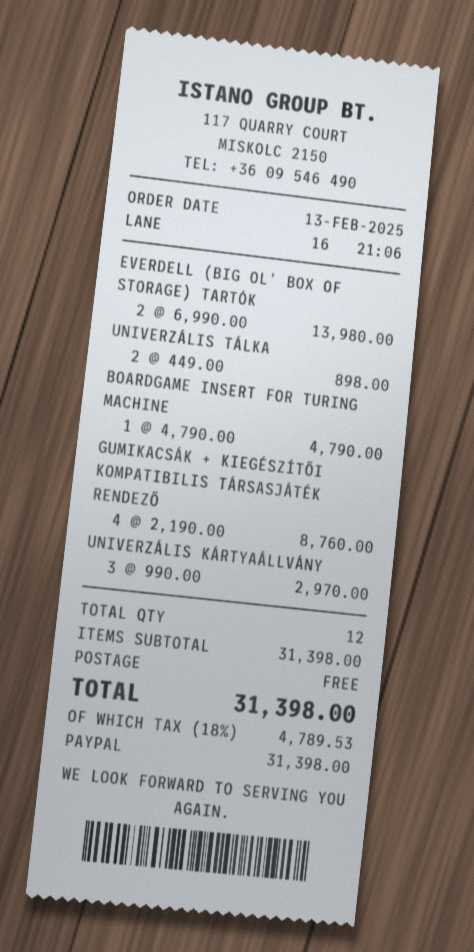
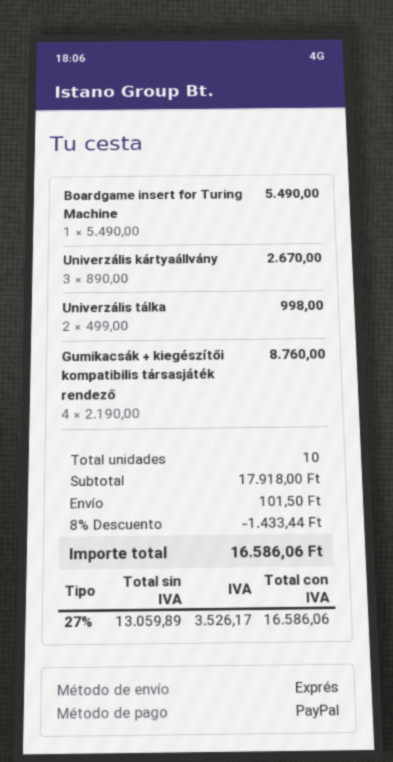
EVERDELL (BIG OL' BOX OF STORAGE) TARTÓK: 2 x 6990.00 = 13980.00 -> none
UNIVERZÁLIS TÁLKA: 2 x 449.00 = 898.00 -> 2 x 499.00 = 998.00
BOARDGAME INSERT FOR TURING MACHINE: 1 x 4790.00 = 4790.00 -> 1 x 5490.00 = 5490.00
UNIVERZÁLIS KÁRTYAÁLLVÁNY: 3 x 990.00 = 2970.00 -> 3 x 890.00 = 2670.00
total quantity: 12 -> 10
subtotal: 31398.00 -> 17918.00
discount: none -> 8% = 1433.44
shipping: 0.00 -> 101.50
tax: 18% = 4789.53 -> 27% = 3526.17
total: 31398.00 -> 16586.06

